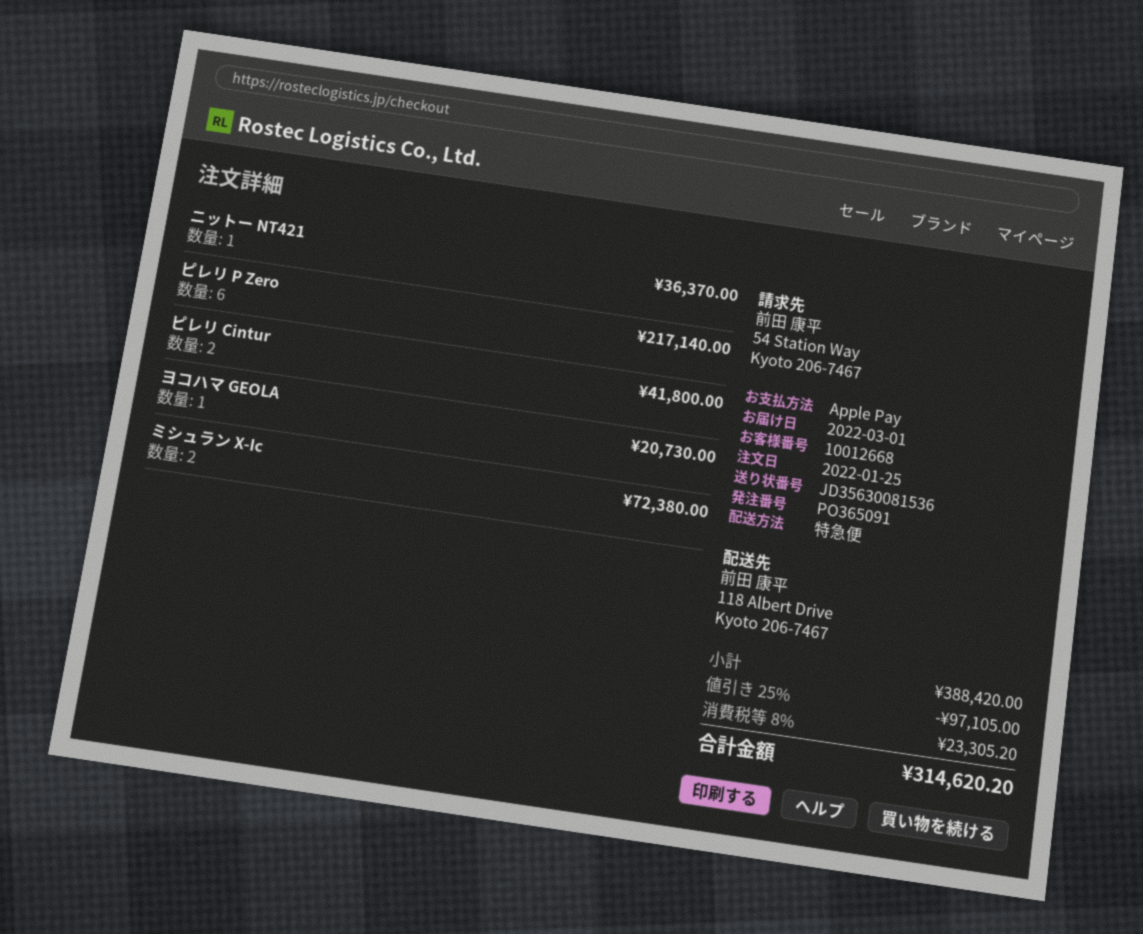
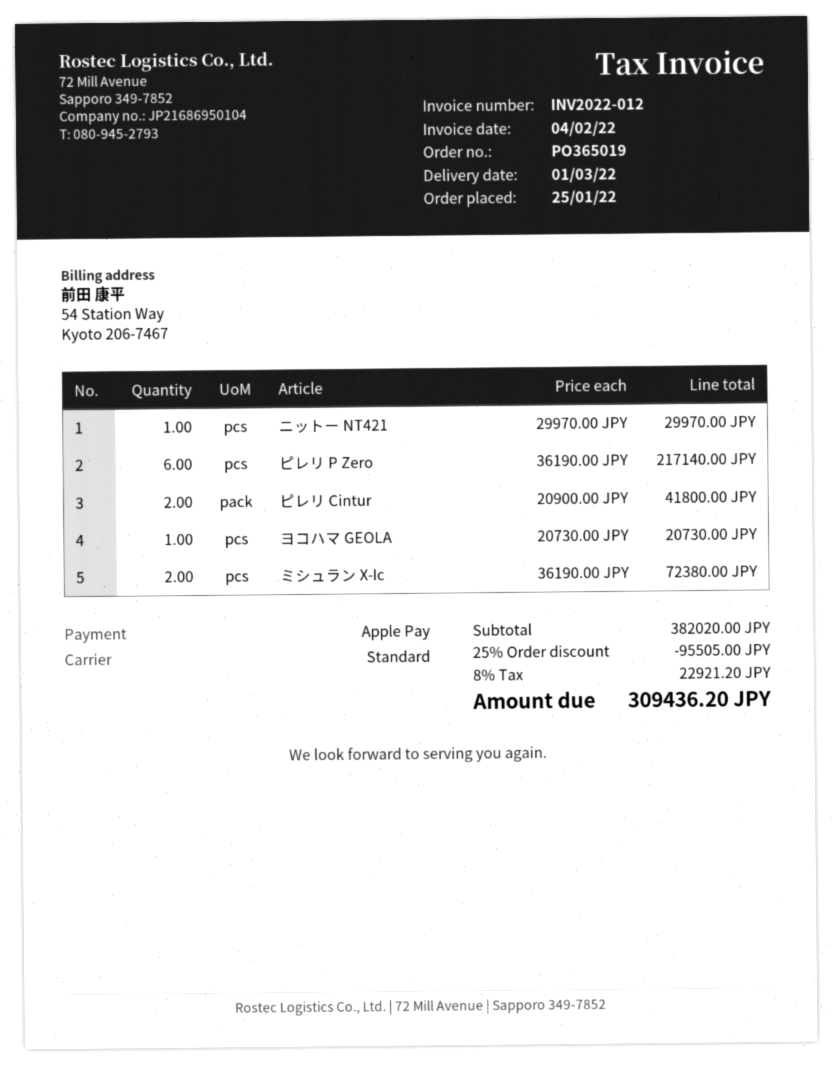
order number: PO365091 -> PO365019
shipping method: express -> standard
ニットー NT421: 1 for 36370.00 -> 1 for 29970.00
subtotal: 388420.00 -> 382020.00
discount: 25% = 97105.00 -> 25% = 95505.00
tax: 8% = 23305.20 -> 8% = 22921.20
total: 314620.20 -> 309436.20

